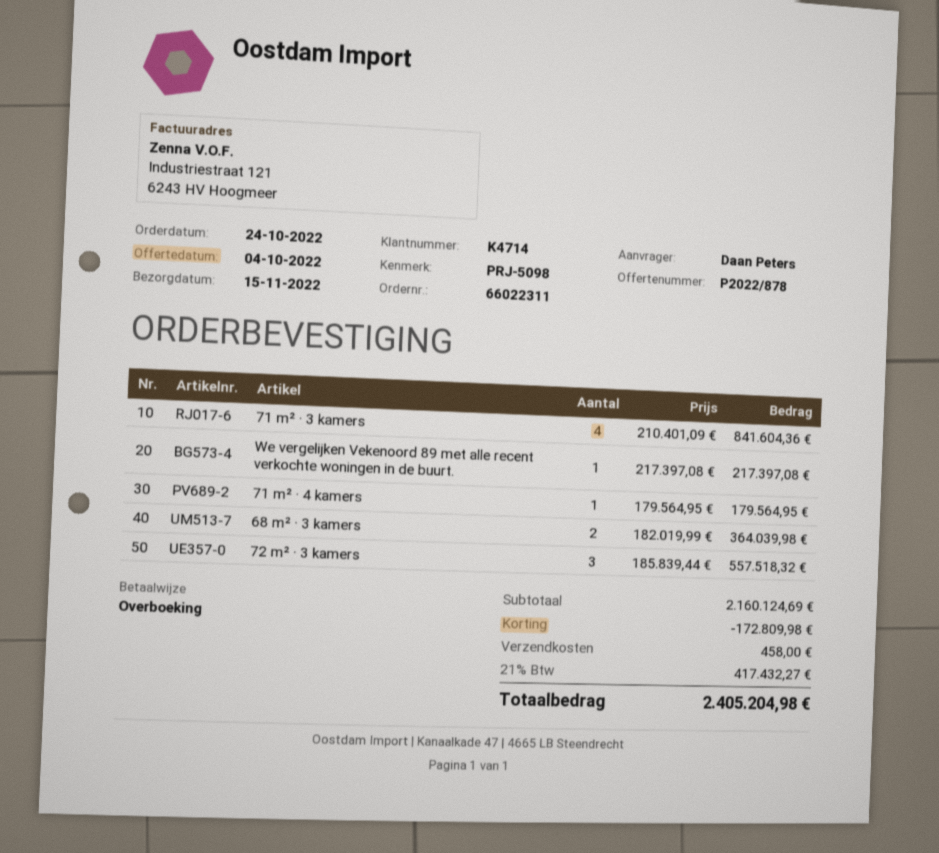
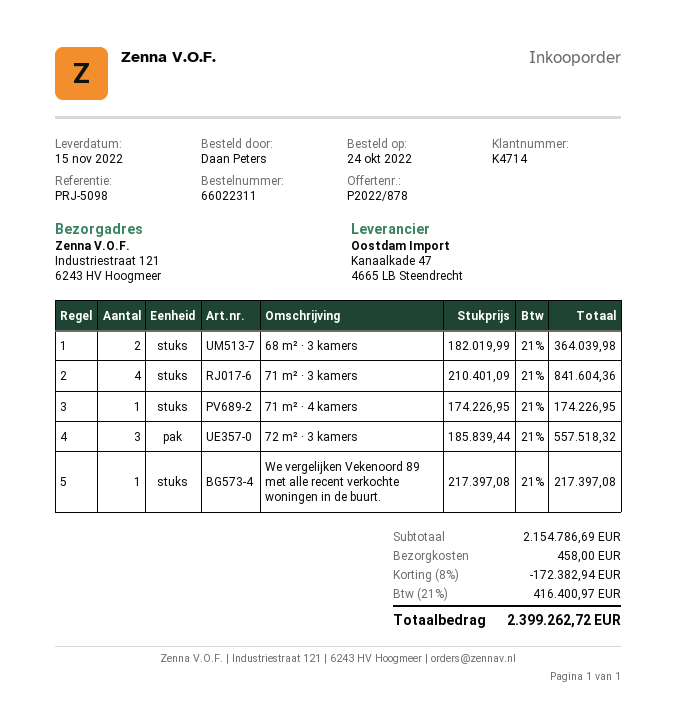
71 m² · 4 kamers: 1 x 179564.95 = 179564.95 -> 1 x 174226.95 = 174226.95
subtotal: 2160124.69 -> 2154786.69
discount: 172809.98 -> 172382.94
tax: 21% = 417432.27 -> 21% = 416400.97
total: 2405204.98 -> 2399262.72

